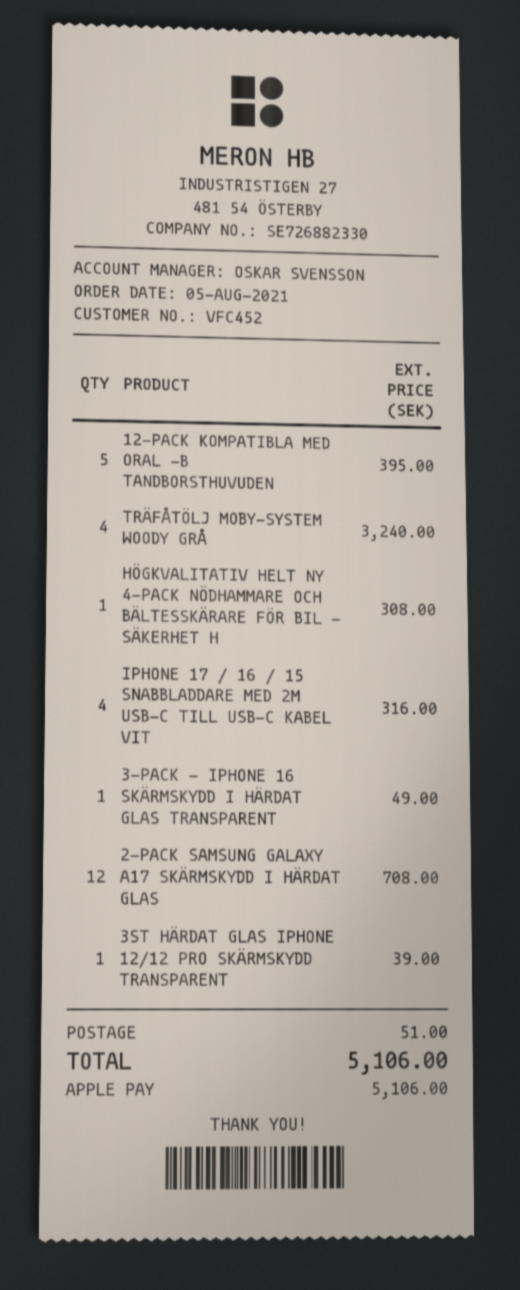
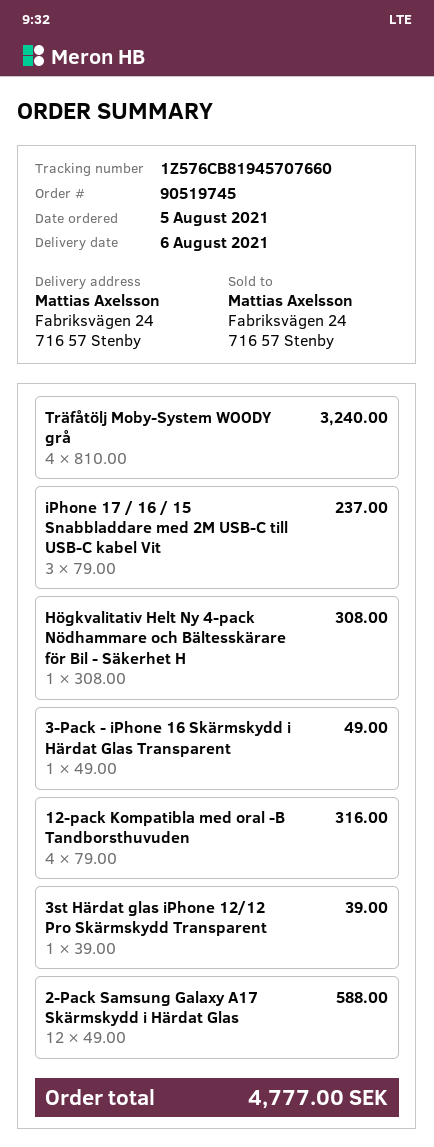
12-PACK KOMPATIBLA MED ORAL -B TANDBORSTHUVUDEN: 5 for 395.00 -> 4 for 316.00
IPHONE 17 / 16 / 15 SNABBLADDARE MED 2M USB-C TILL USB-C KABEL VIT: 4 for 316.00 -> 3 for 237.00
2-PACK SAMSUNG GALAXY A17 SKÄRMSKYDD I HÄRDAT GLAS: 12 for 708.00 -> 12 for 588.00
shipping: 51.00 -> none
total: 5106.00 -> 4777.00

